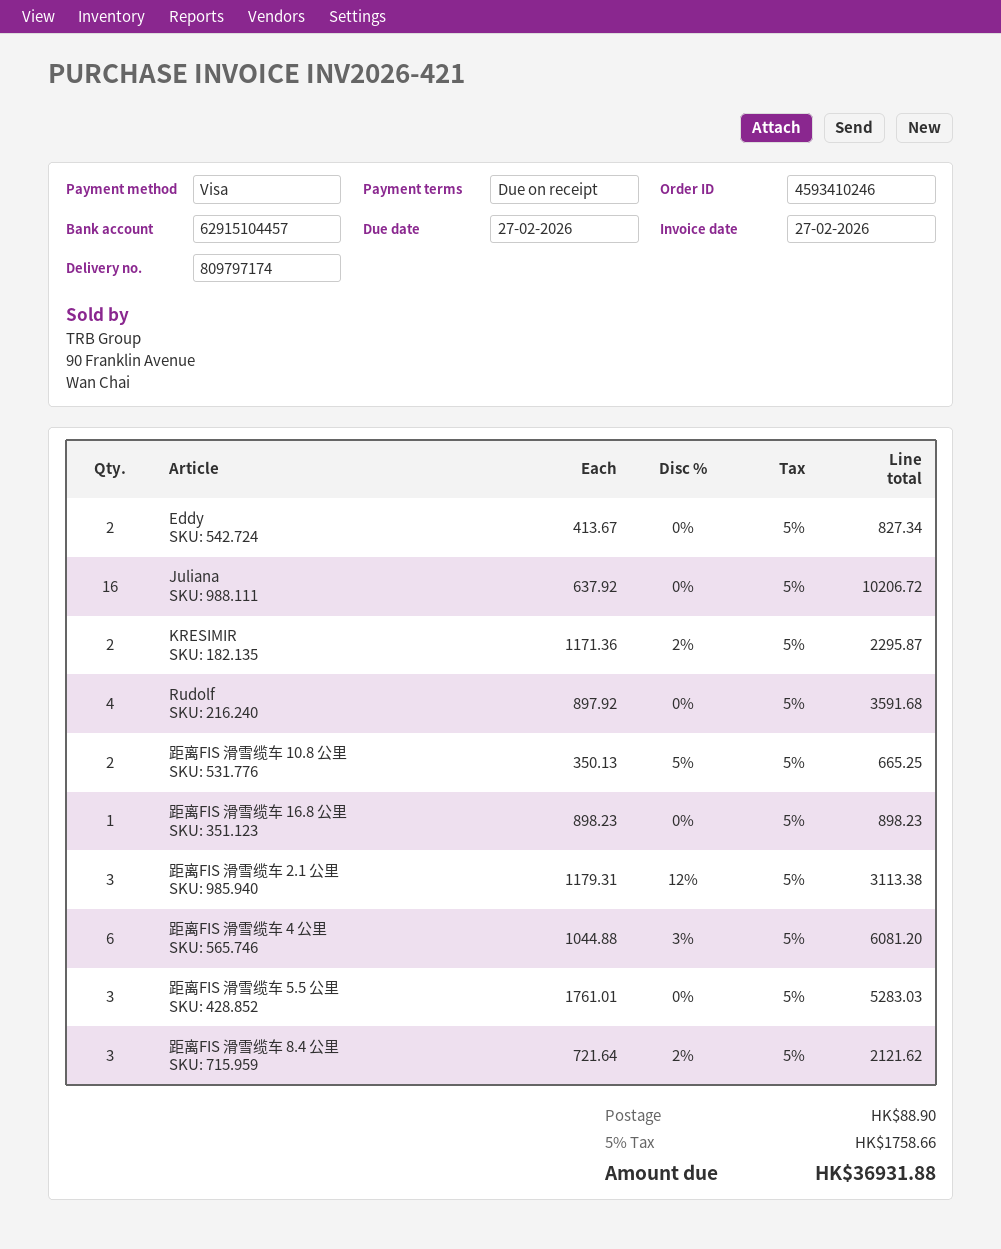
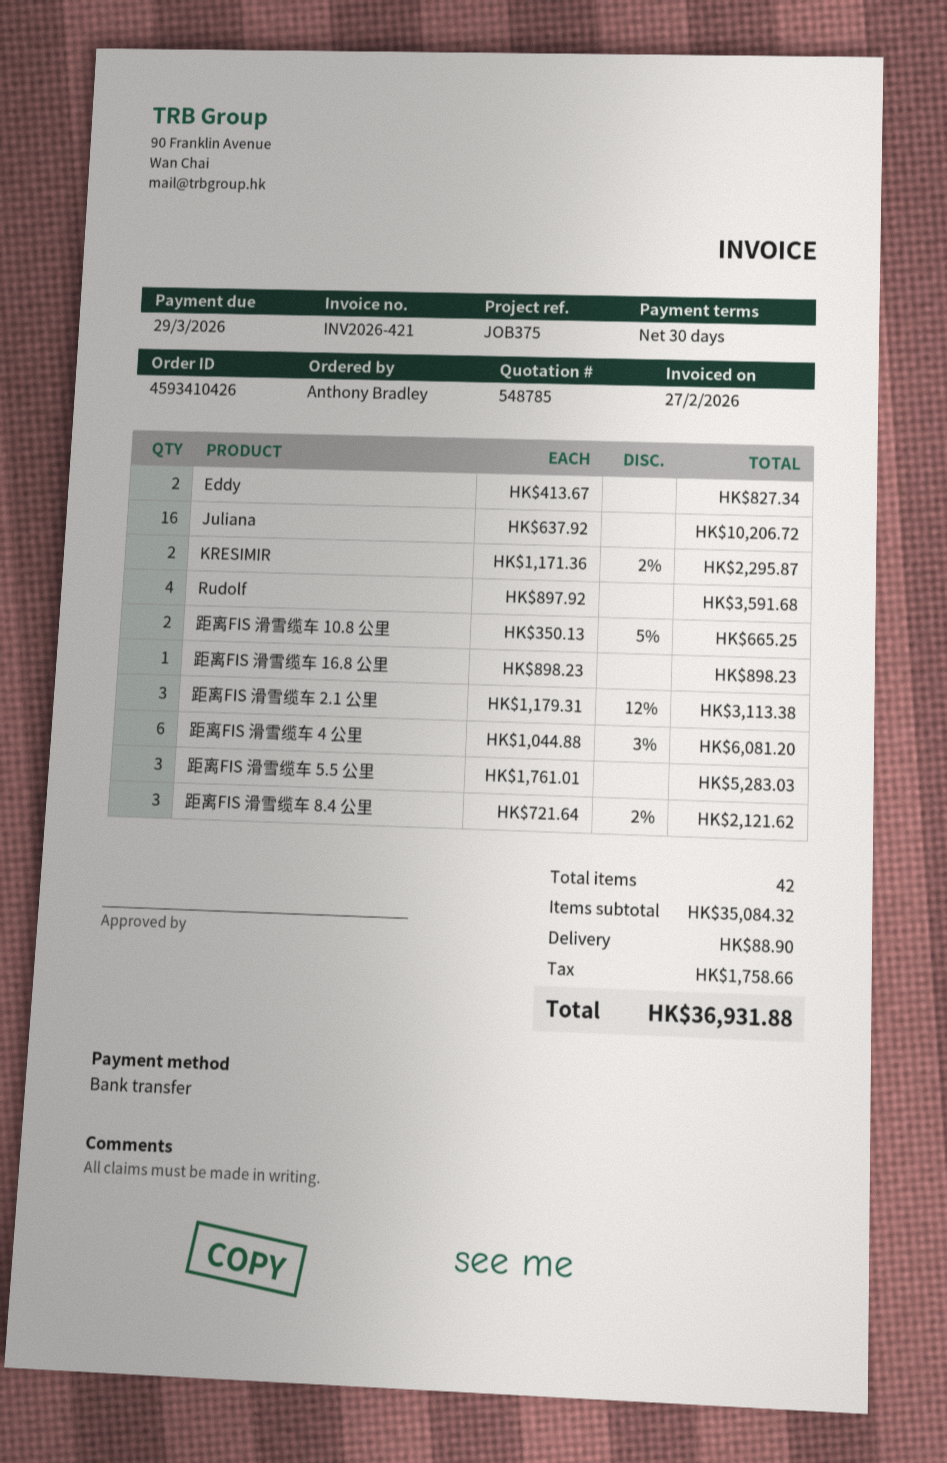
order number: 4593410246 -> 4593410426
payment terms: on receipt -> 30 days
due date: 2026-02-27 -> 2026-03-29
payment method: Visa -> bank transfer

